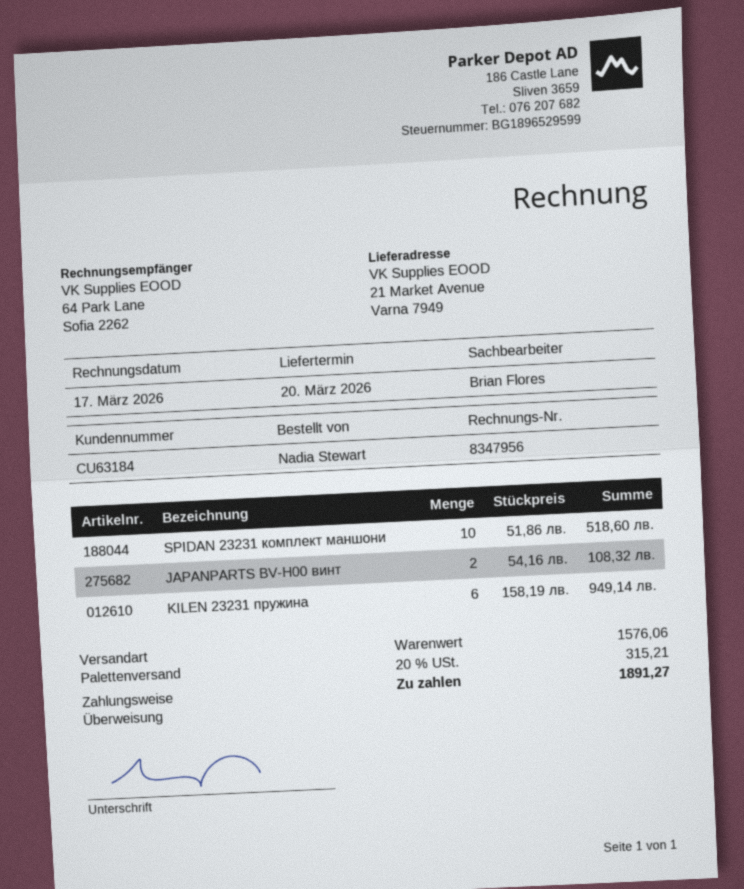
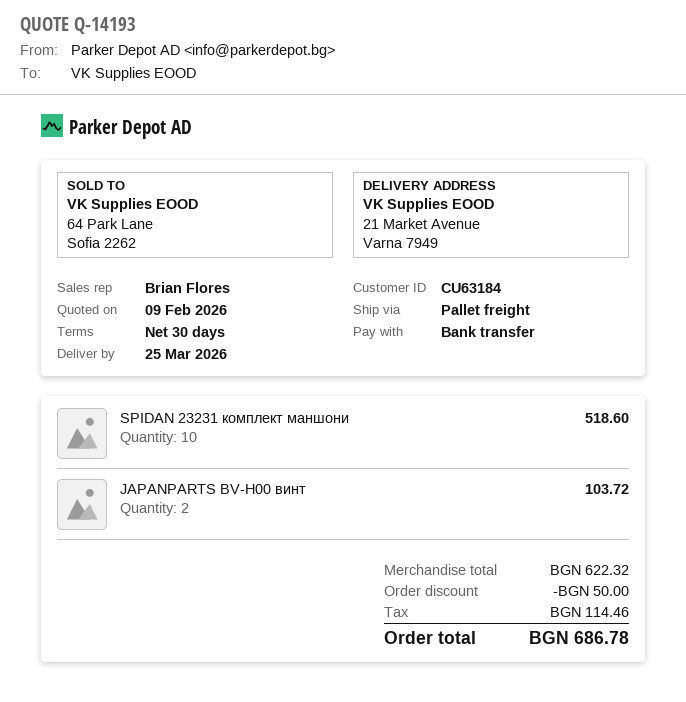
delivery date: 2026-03-20 -> 2026-03-25
JAPANPARTS BV-H00 винт: 2 for 108.32 -> 2 for 103.72
KILEN 23231 пружина: 6 for 949.14 -> none
subtotal: 1576.06 -> 622.32
discount: none -> 50.00
tax: 315.21 -> 114.46
total: 1891.27 -> 686.78

